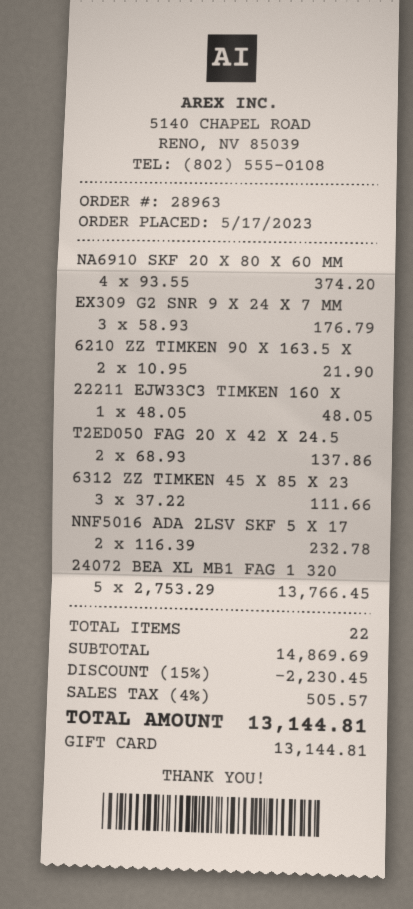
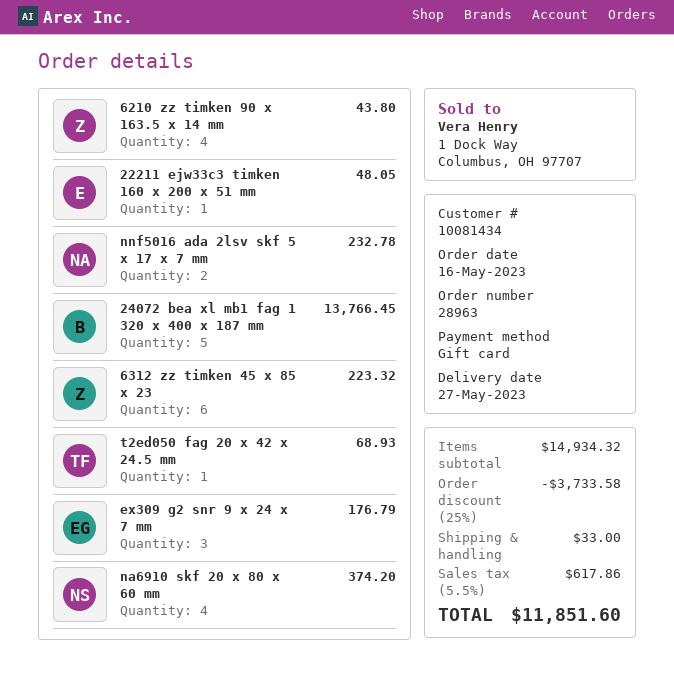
order date: 2023-05-17 -> 2023-05-16
6210 ZZ TIMKEN 90 X 163.5 X: 2 for 21.90 -> 4 for 43.80
T2ED050 FAG 20 X 42 X 24.5: 2 for 137.86 -> 1 for 68.93
6312 ZZ TIMKEN 45 X 85 X 23: 3 for 111.66 -> 6 for 223.32
subtotal: 14869.69 -> 14934.32
discount: 15% = 2230.45 -> 25% = 3733.58
shipping: none -> 33.00
tax: 4% = 505.57 -> 5.5% = 617.86
total: 13144.81 -> 11851.60

